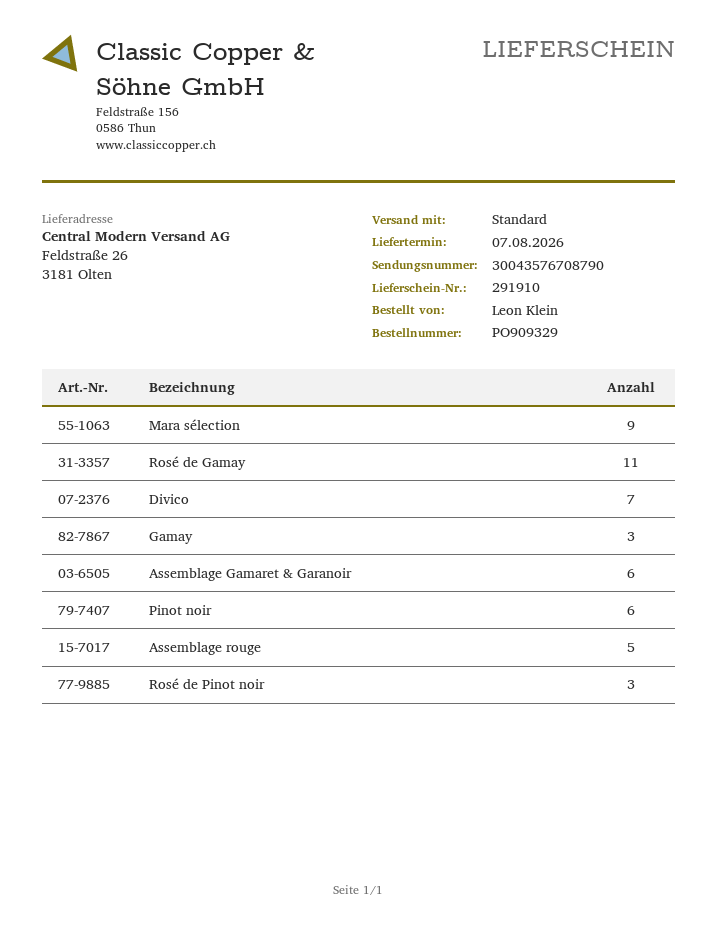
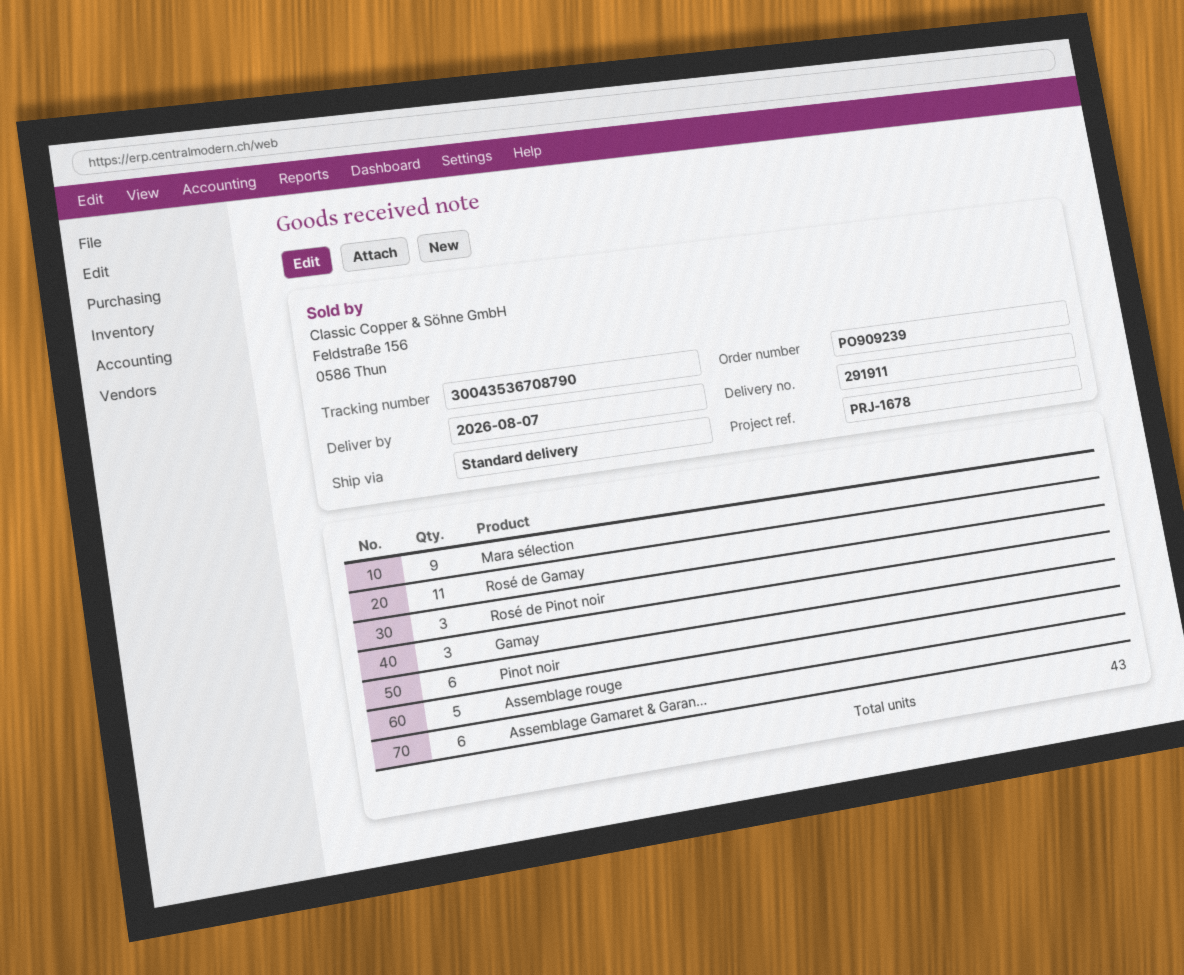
order number: PO909329 -> PO909239
delivery note number: 291910 -> 291911
tracking number: 30043576708790 -> 30043536708790
Divico: 7 -> none

